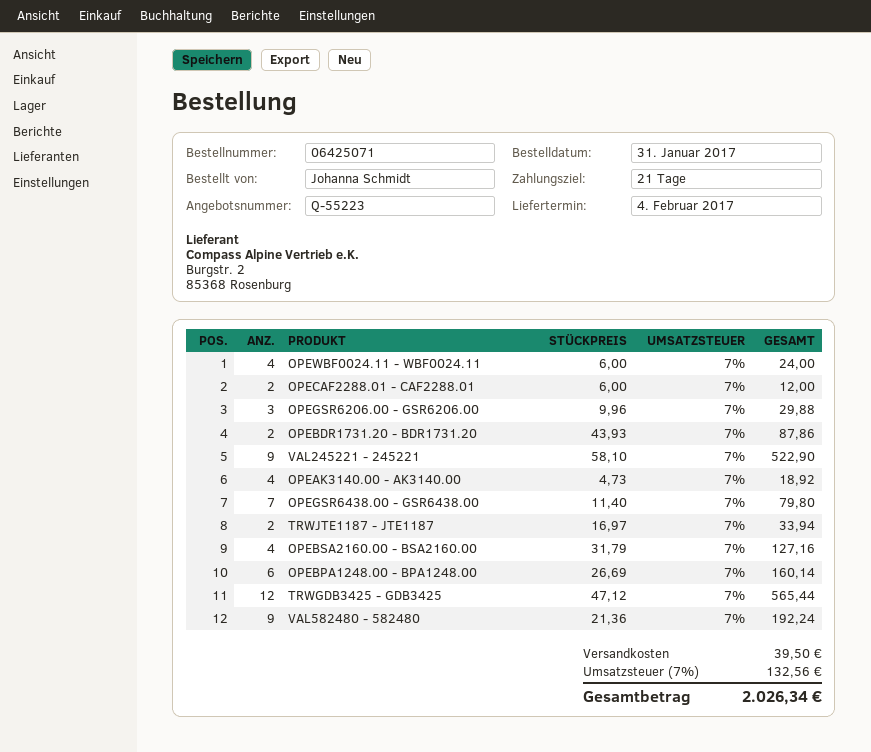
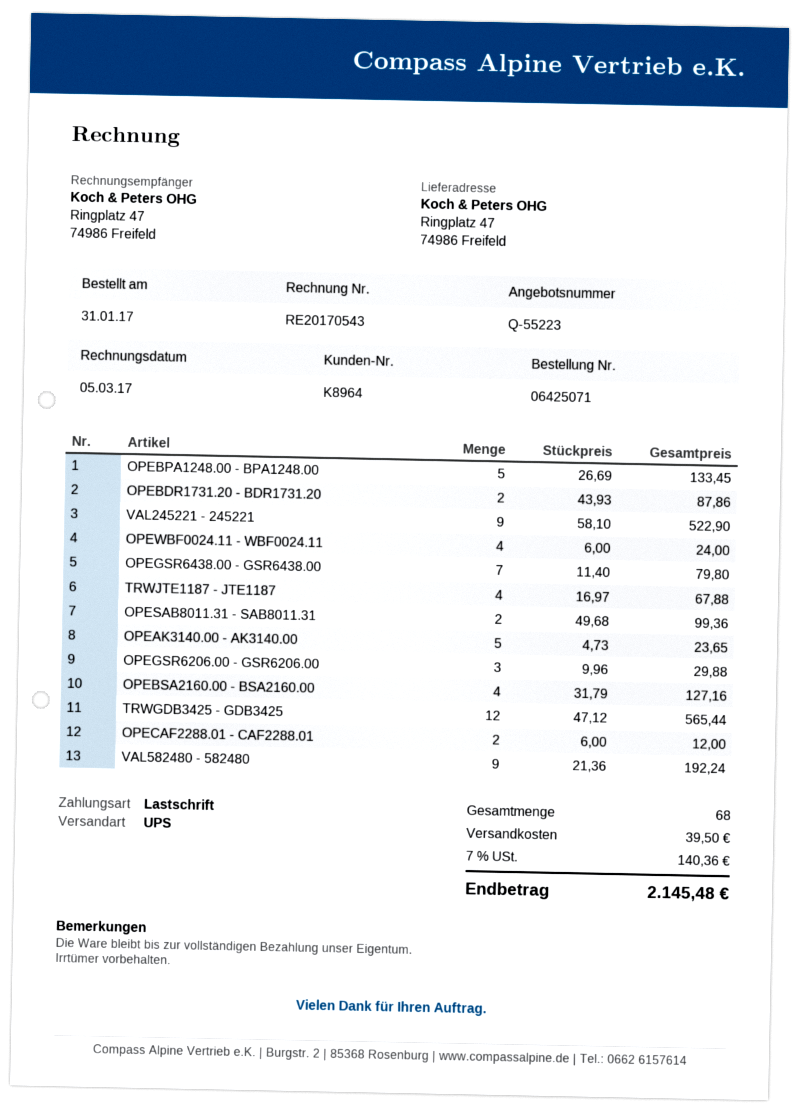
OPEAK3140.00 - AK3140.00: 4 x 4.73 = 18.92 -> 5 x 4.73 = 23.65
TRWJTE1187 - JTE1187: 2 x 16.97 = 33.94 -> 4 x 16.97 = 67.88
OPEBPA1248.00 - BPA1248.00: 6 x 26.69 = 160.14 -> 5 x 26.69 = 133.45
OPESAB8011.31 - SAB8011.31: none -> 2 x 49.68 = 99.36
tax: 7% = 132.56 -> 7% = 140.36
total: 2026.34 -> 2145.48

